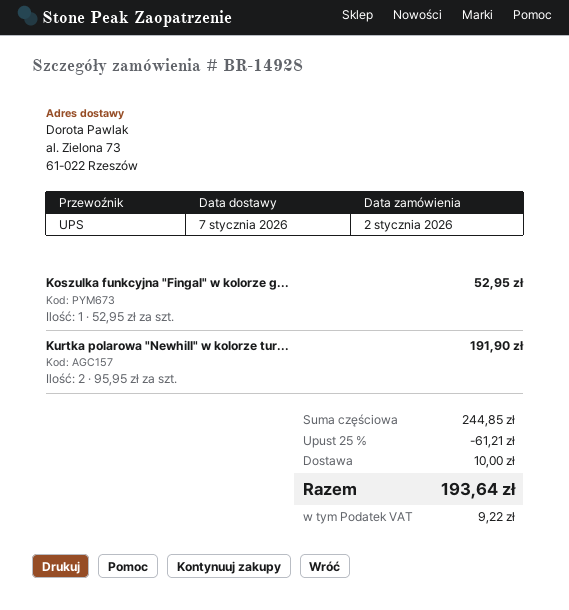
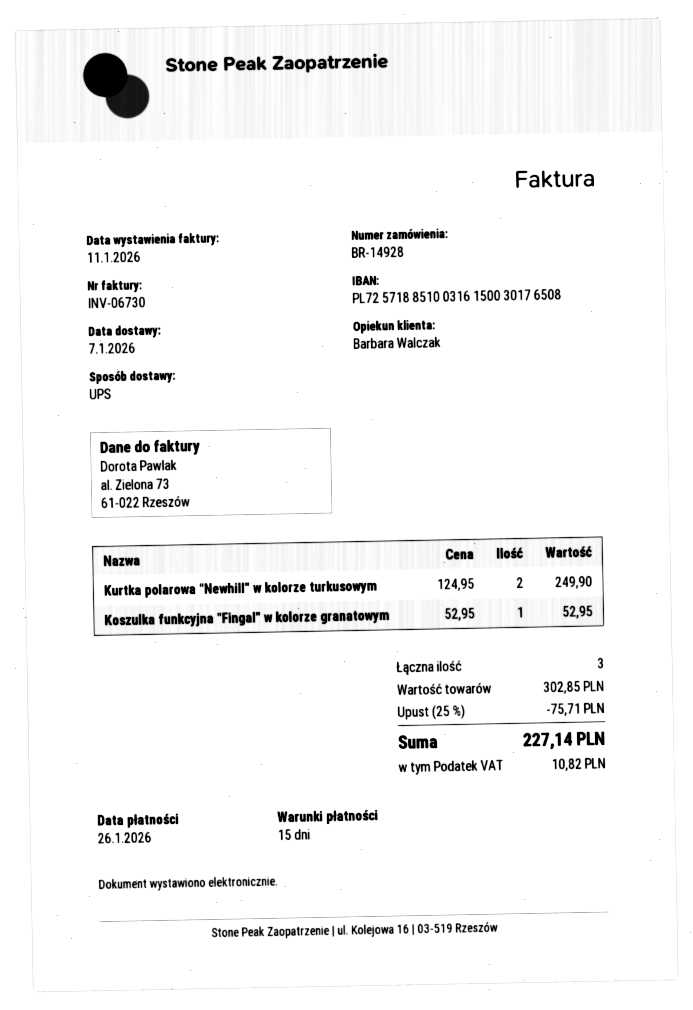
Kurtka polarowa "Newhill" w kolorze tur...: 2 x 95.95 = 191.90 -> 2 x 124.95 = 249.90
subtotal: 244.85 -> 302.85
discount: 25% = 61.21 -> 25% = 75.71
shipping: 10.00 -> none
tax: 9.22 -> 10.82
total: 193.64 -> 227.14

